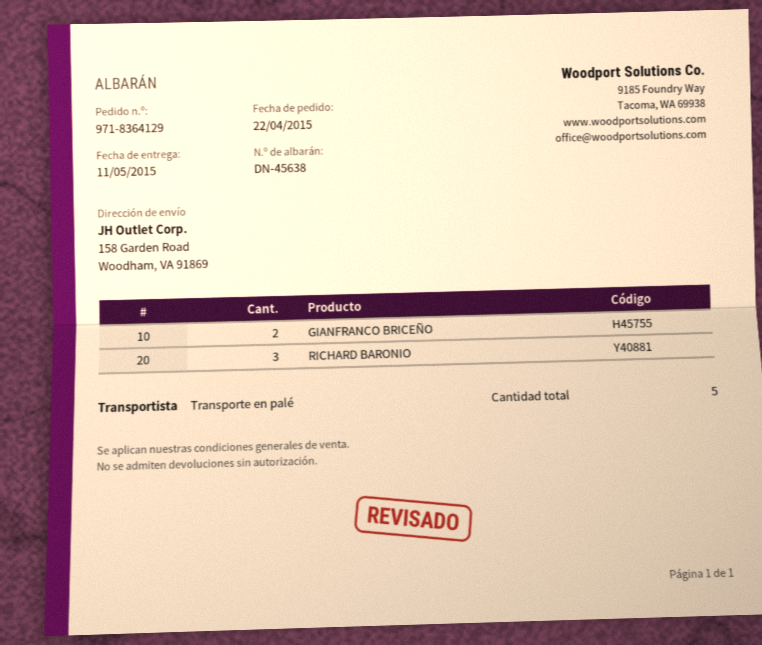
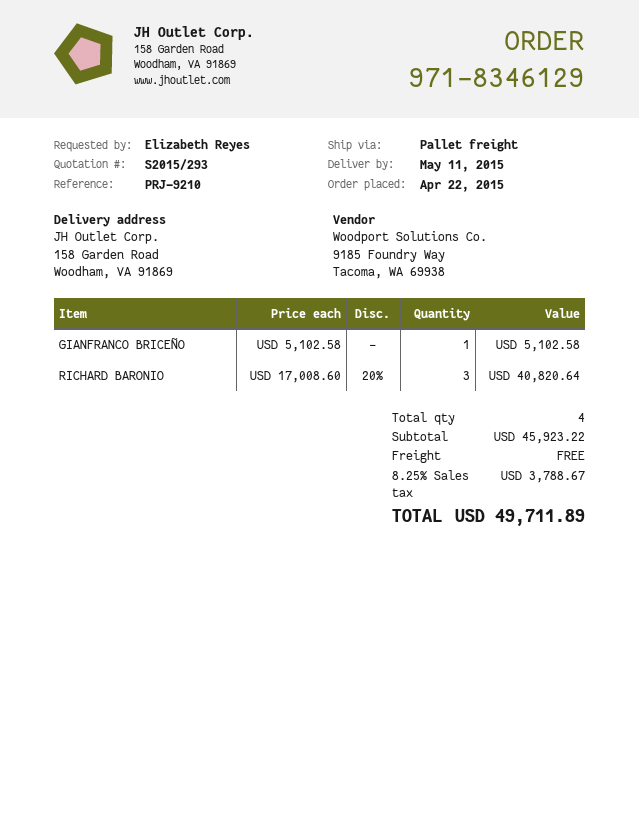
order number: 971-8364129 -> 971-8346129
GIANFRANCO BRICEÑO: 2 -> 1
total quantity: 5 -> 4

